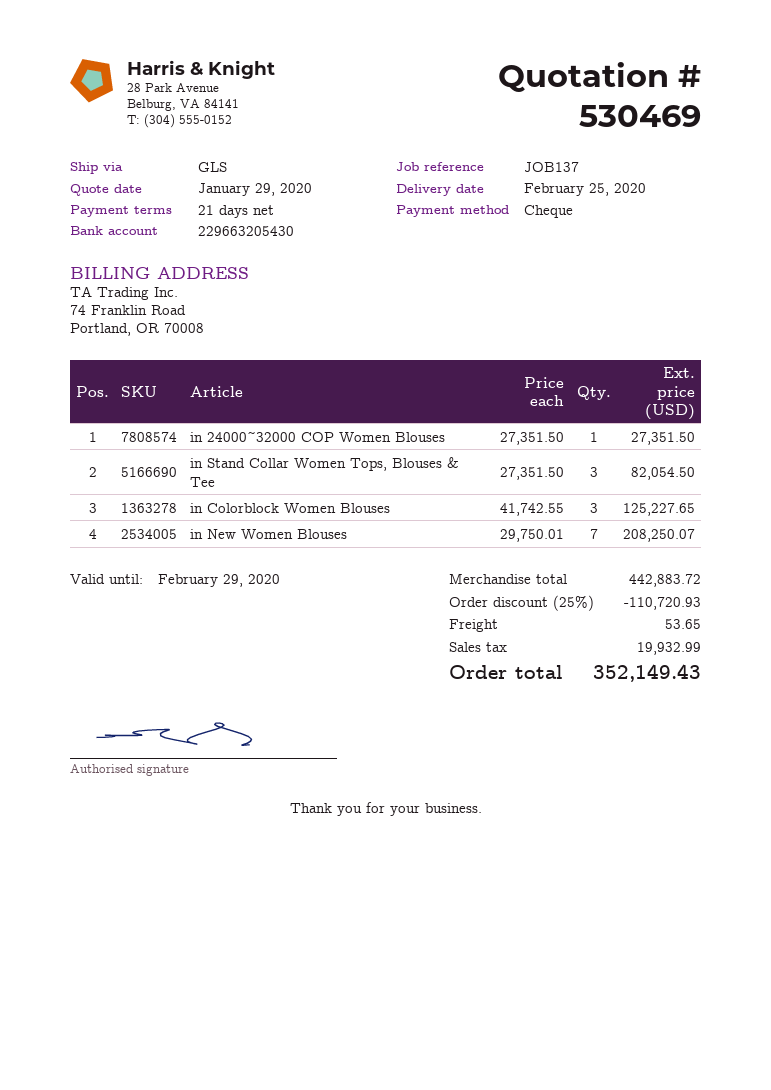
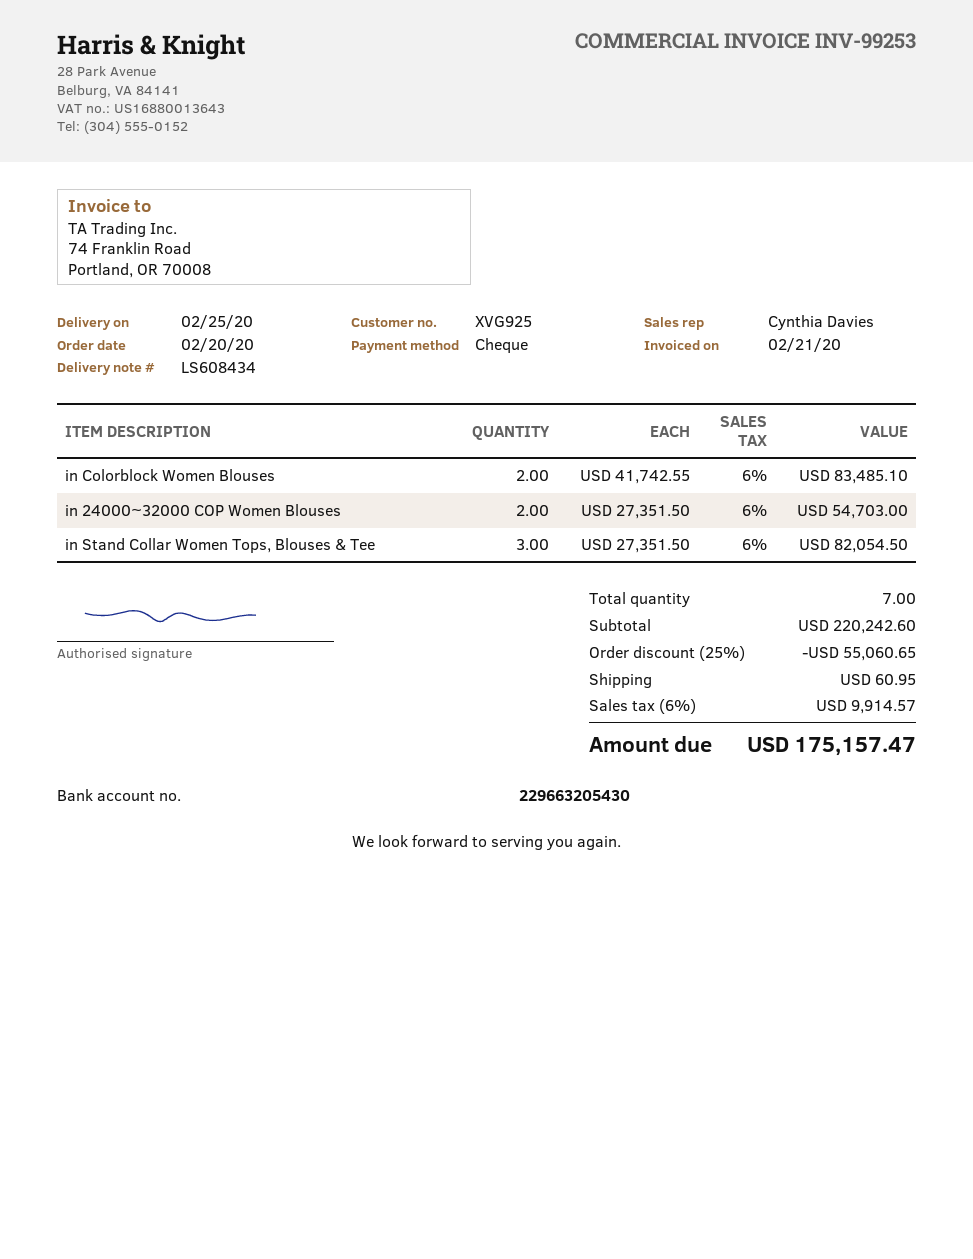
in 24000~32000 COP Women Blouses: 1 x 27351.50 = 27351.50 -> 2 x 27351.50 = 54703.00
in Colorblock Women Blouses: 3 x 41742.55 = 125227.65 -> 2 x 41742.55 = 83485.10
in New Women Blouses: 7 x 29750.01 = 208250.07 -> none
subtotal: 442883.72 -> 220242.60
discount: 25% = 110720.93 -> 25% = 55060.65
shipping: 53.65 -> 60.95
tax: 19932.99 -> 9914.57
total: 352149.43 -> 175157.47

